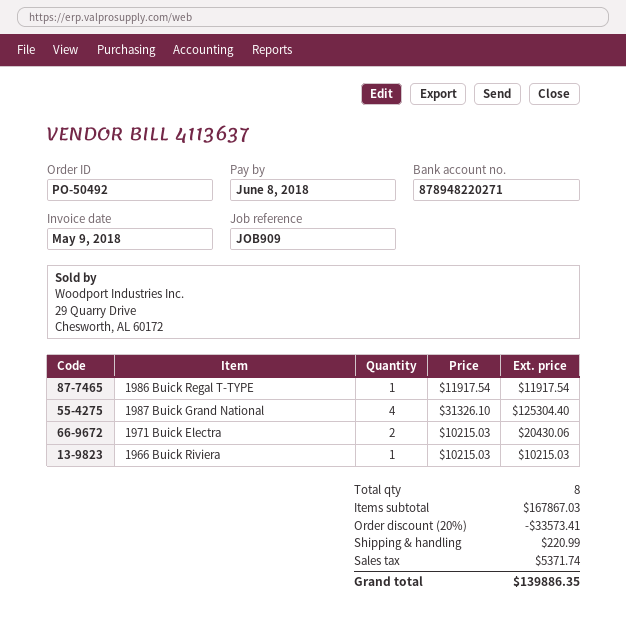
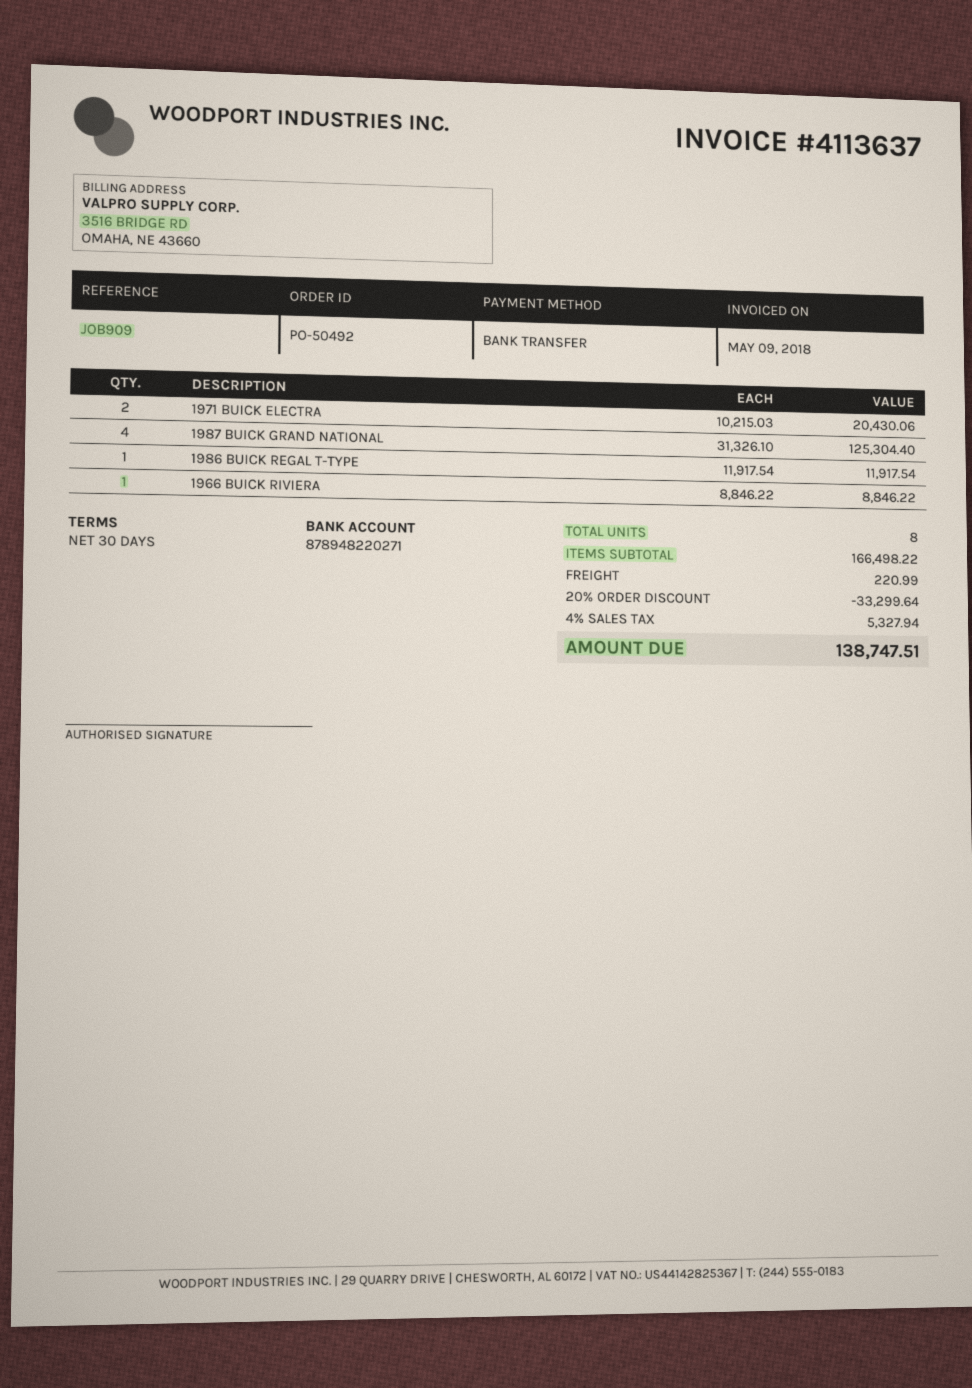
1966 Buick Riviera: 1 x 10215.03 = 10215.03 -> 1 x 8846.22 = 8846.22
subtotal: 167867.03 -> 166498.22
discount: 20% = 33573.41 -> 20% = 33299.64
tax: 5371.74 -> 5327.94
total: 139886.35 -> 138747.51

